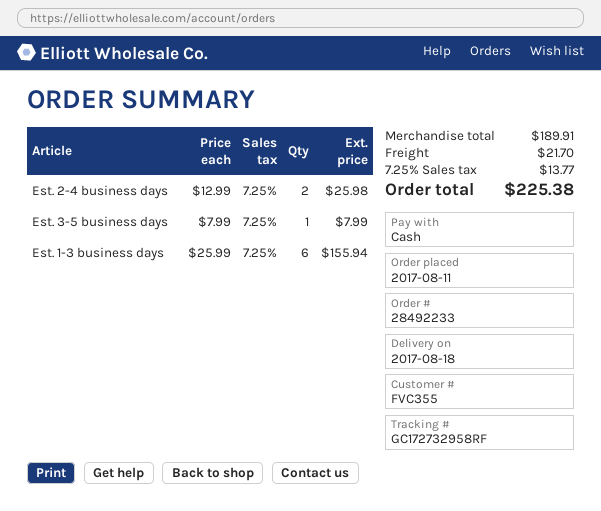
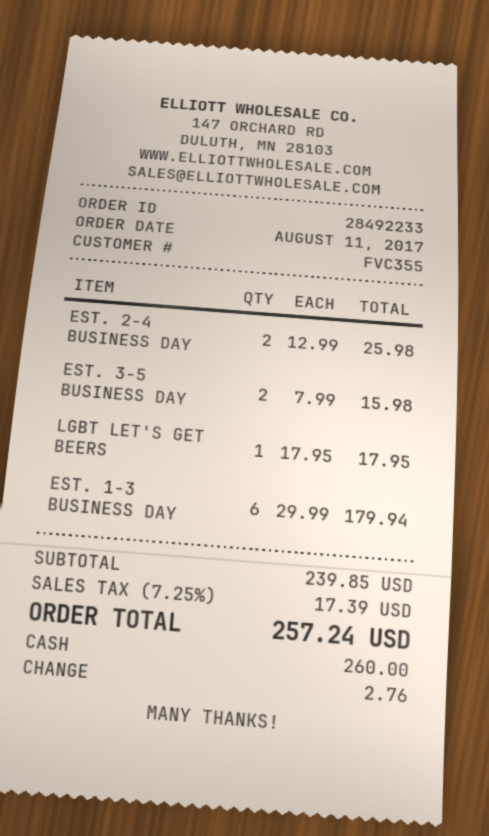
Est. 3-5 business days: 1 x 7.99 = 7.99 -> 2 x 7.99 = 15.98
Est. 1-3 business days: 6 x 25.99 = 155.94 -> 6 x 29.99 = 179.94
LGBT LET'S GET BEERS: none -> 1 x 17.95 = 17.95
subtotal: 189.91 -> 239.85
shipping: 21.70 -> none
tax: 7.25% = 13.77 -> 7.25% = 17.39
total: 225.38 -> 257.24

